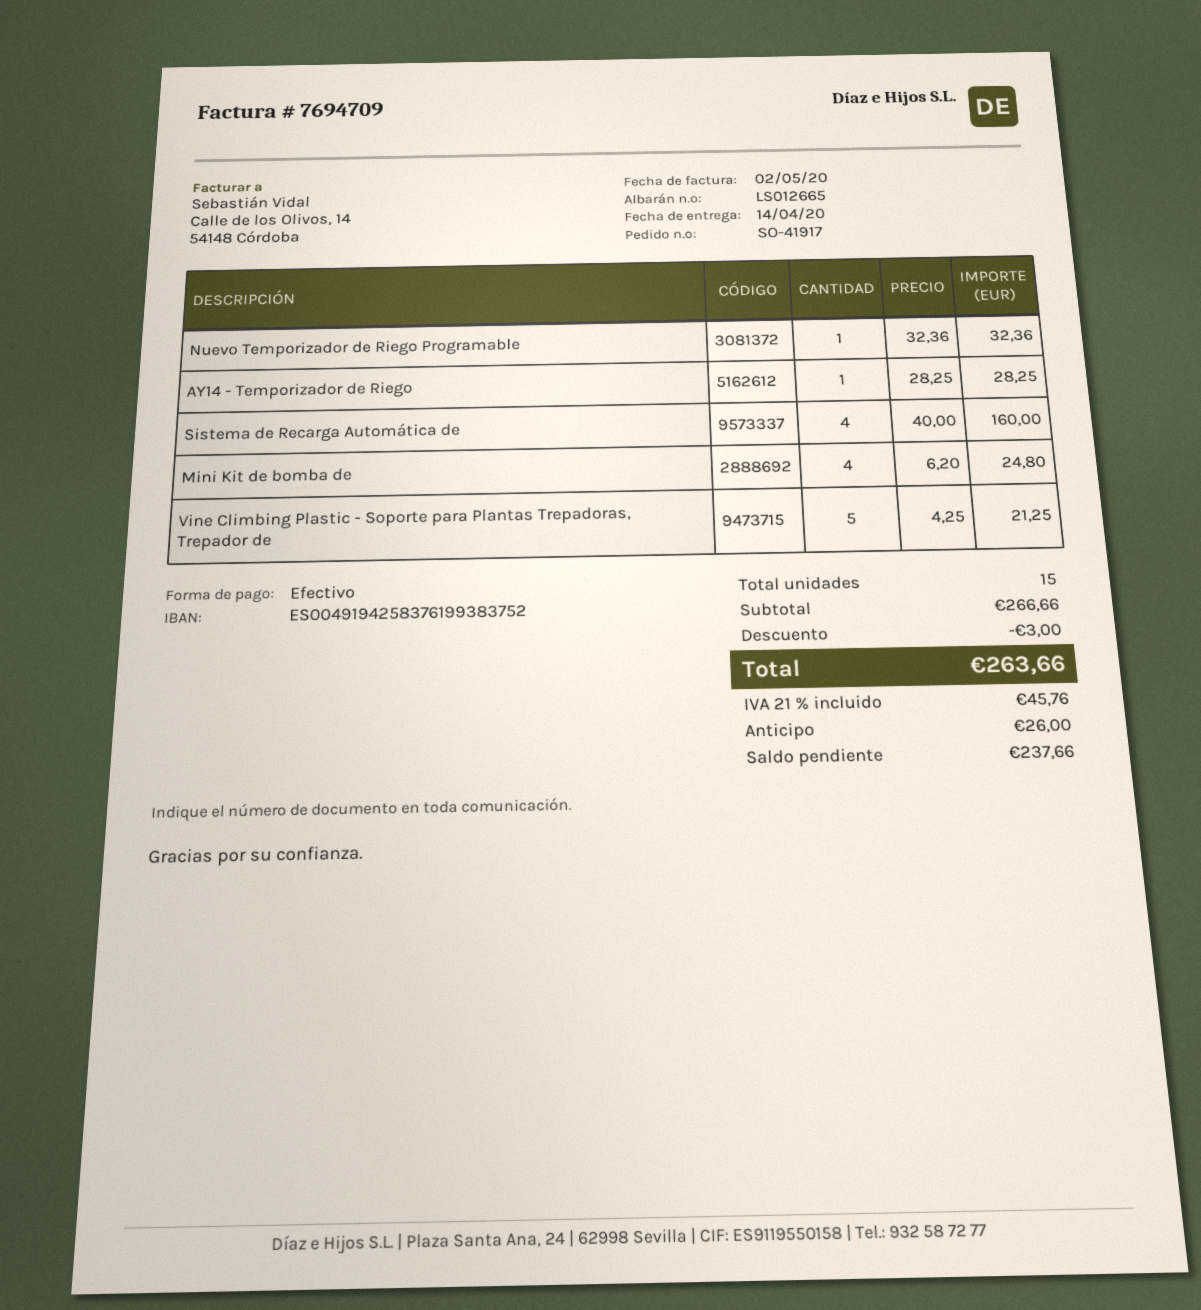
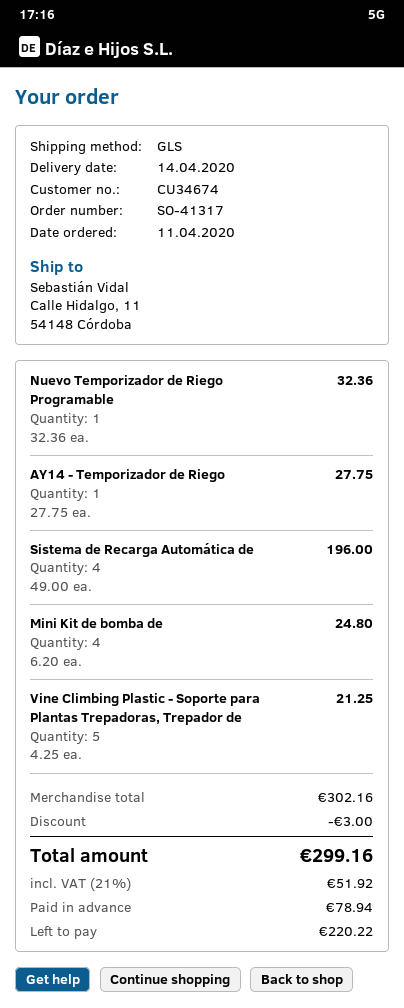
order number: SO-41917 -> SO-41317
AY14 - Temporizador de Riego: 1 x 28.25 = 28.25 -> 1 x 27.75 = 27.75
Sistema de Recarga Automática de: 4 x 40.00 = 160.00 -> 4 x 49.00 = 196.00
subtotal: 266.66 -> 302.16
tax: 21% = 45.76 -> 21% = 51.92
total: 263.66 -> 299.16
deposit: 26.00 -> 78.94
balance: 237.66 -> 220.22

